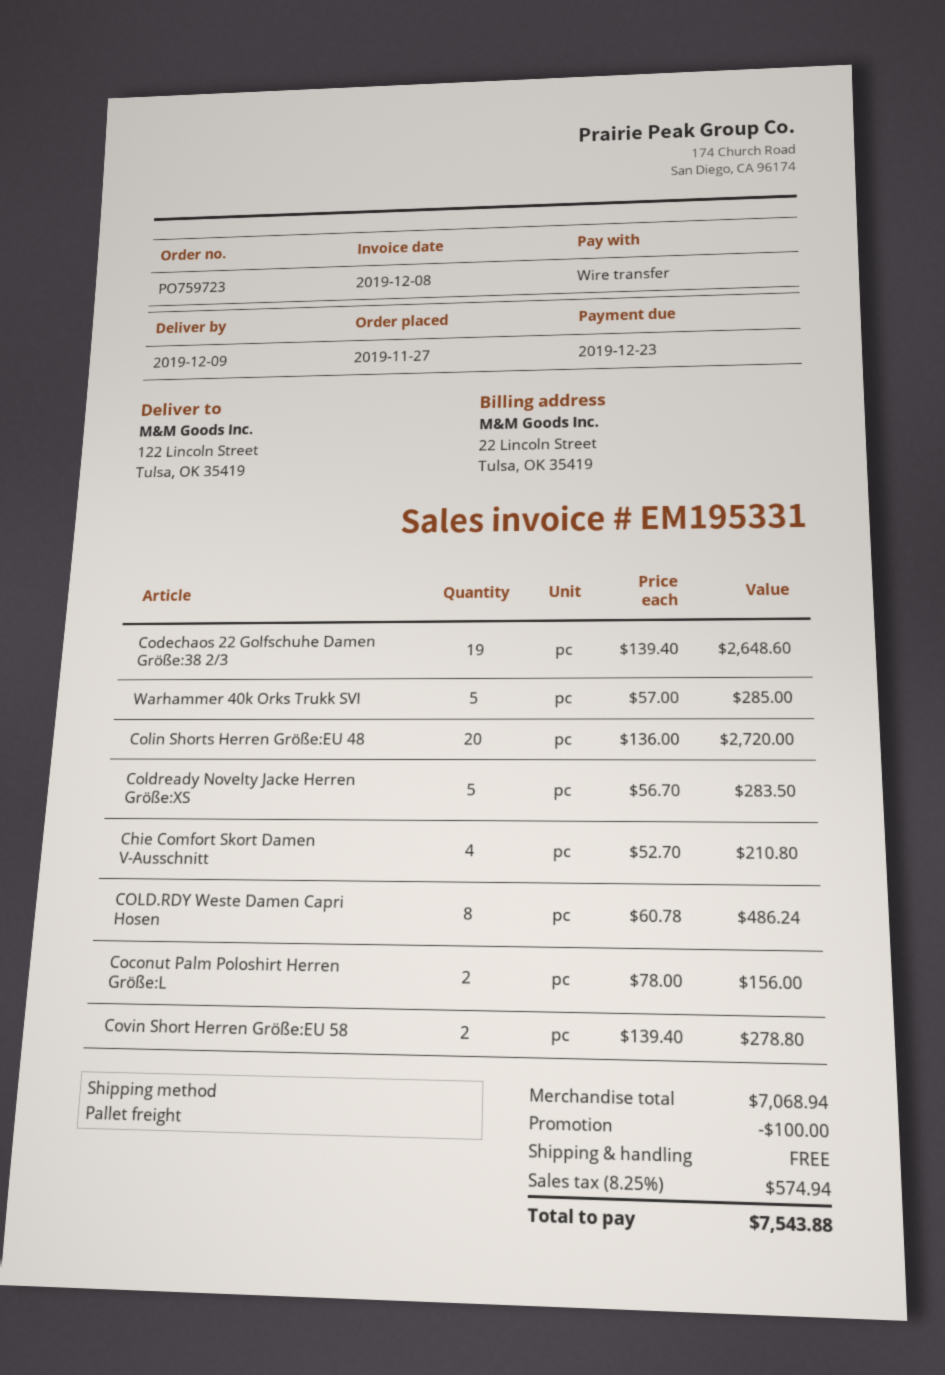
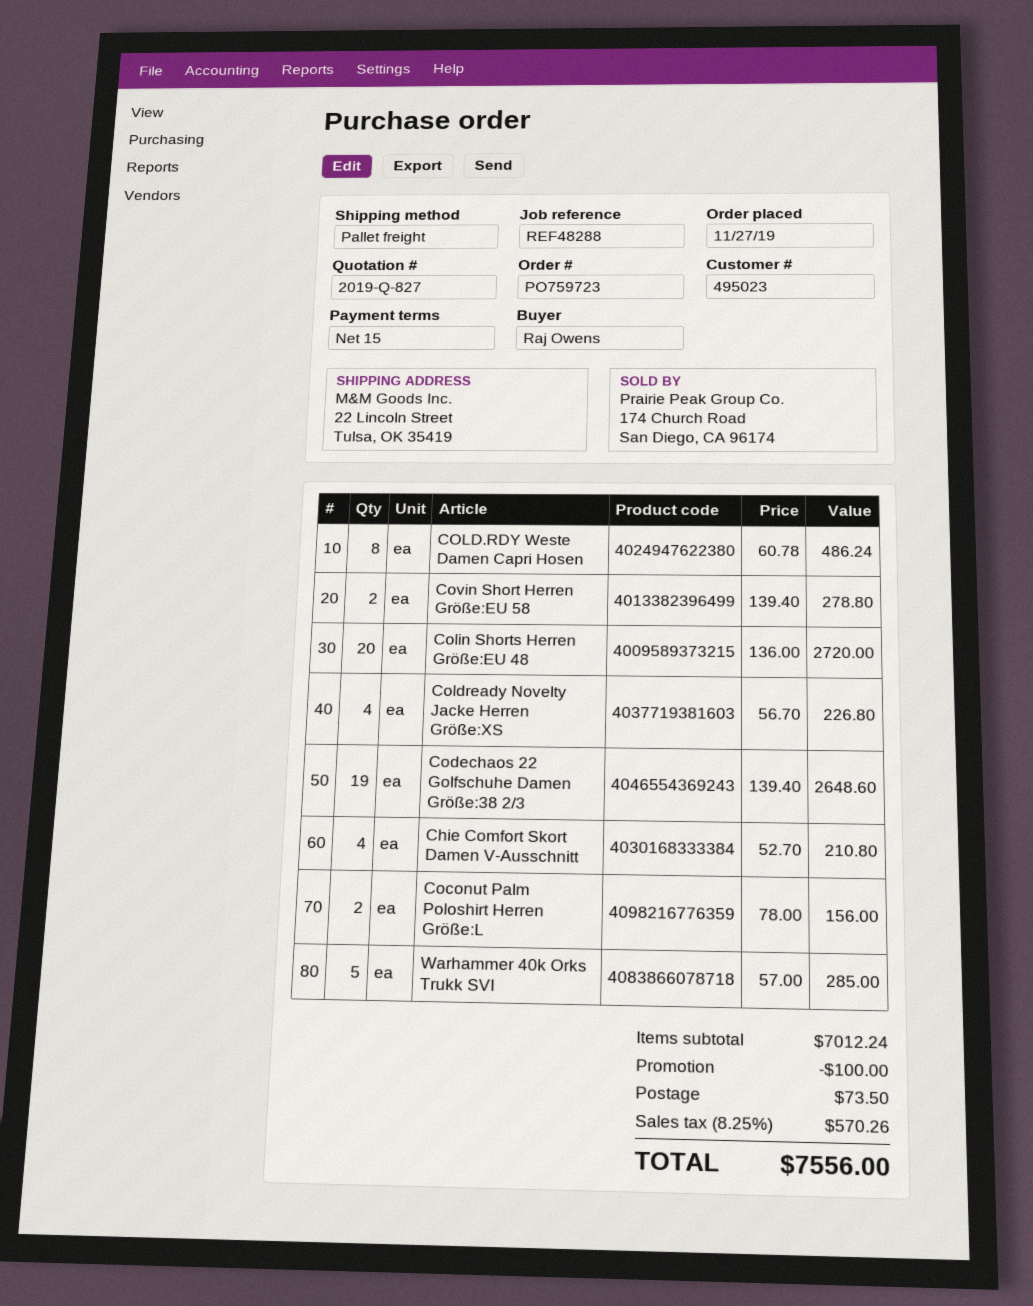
ship to: 122 Lincoln Street, Tulsa, OK 35419 -> 22 Lincoln Street, Tulsa, OK 35419
Coldready Novelty Jacke Herren Größe:XS: 5 x 56.70 = 283.50 -> 4 x 56.70 = 226.80
subtotal: 7068.94 -> 7012.24
shipping: 0.00 -> 73.50
tax: 8.25% = 574.94 -> 8.25% = 570.26
total: 7543.88 -> 7556.00

